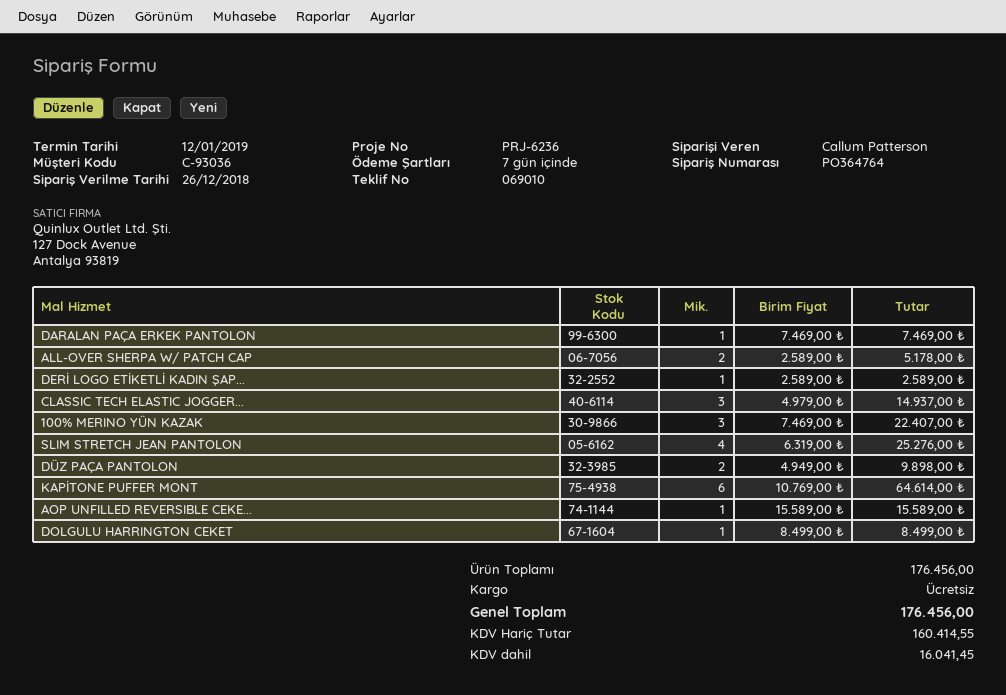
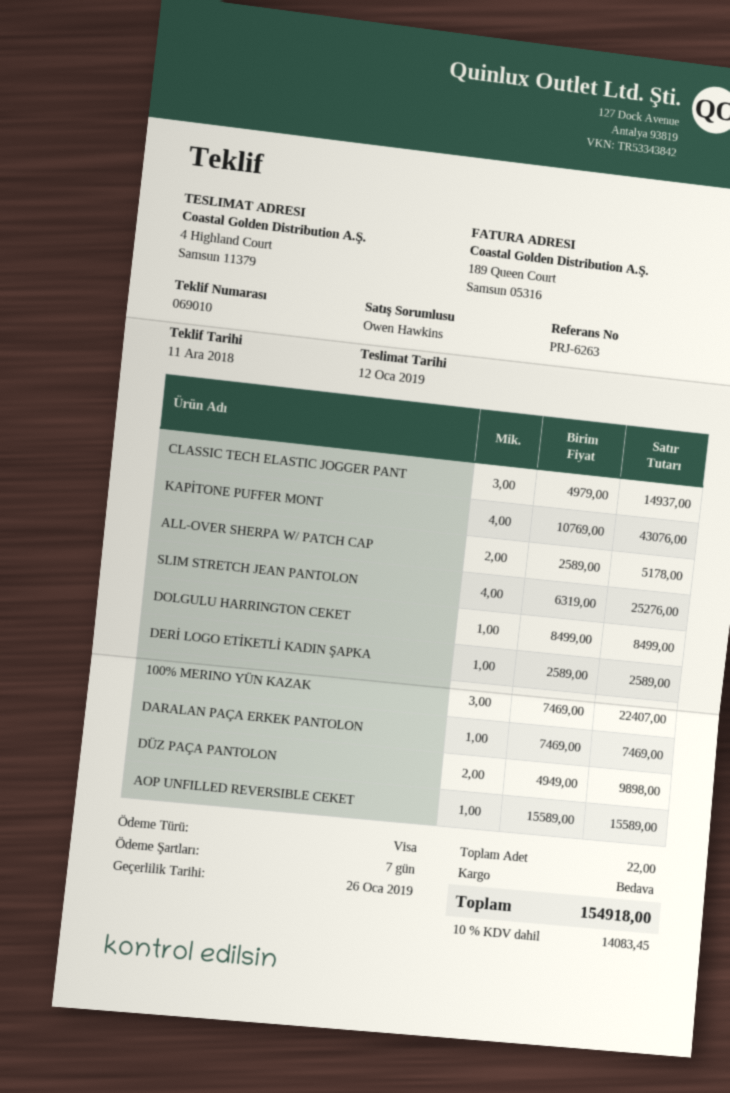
reference: PRJ-6236 -> PRJ-6263
KAPİTONE PUFFER MONT: 6 x 10769.00 = 64614.00 -> 4 x 10769.00 = 43076.00
tax: 16041.45 -> 14083.45
total: 176456.00 -> 154918.00

